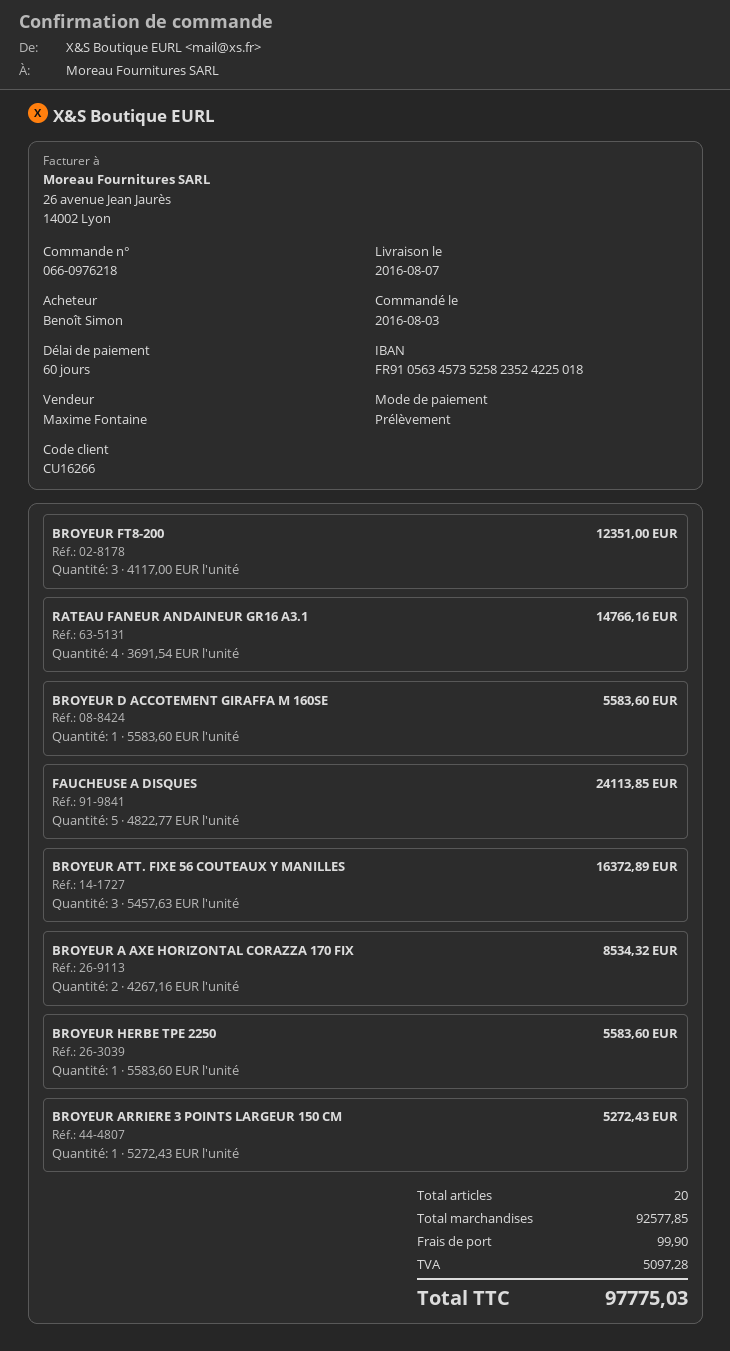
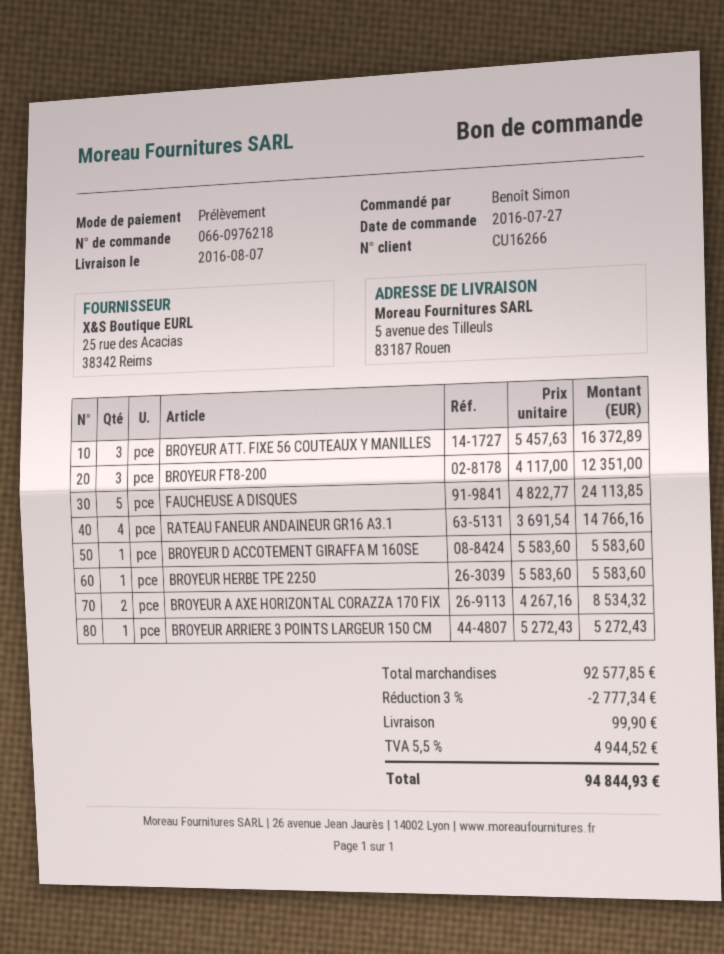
order date: 2016-08-03 -> 2016-07-27
discount: none -> 3% = 2777.34
tax: 5097.28 -> 4944.52
total: 97775.03 -> 94844.93

